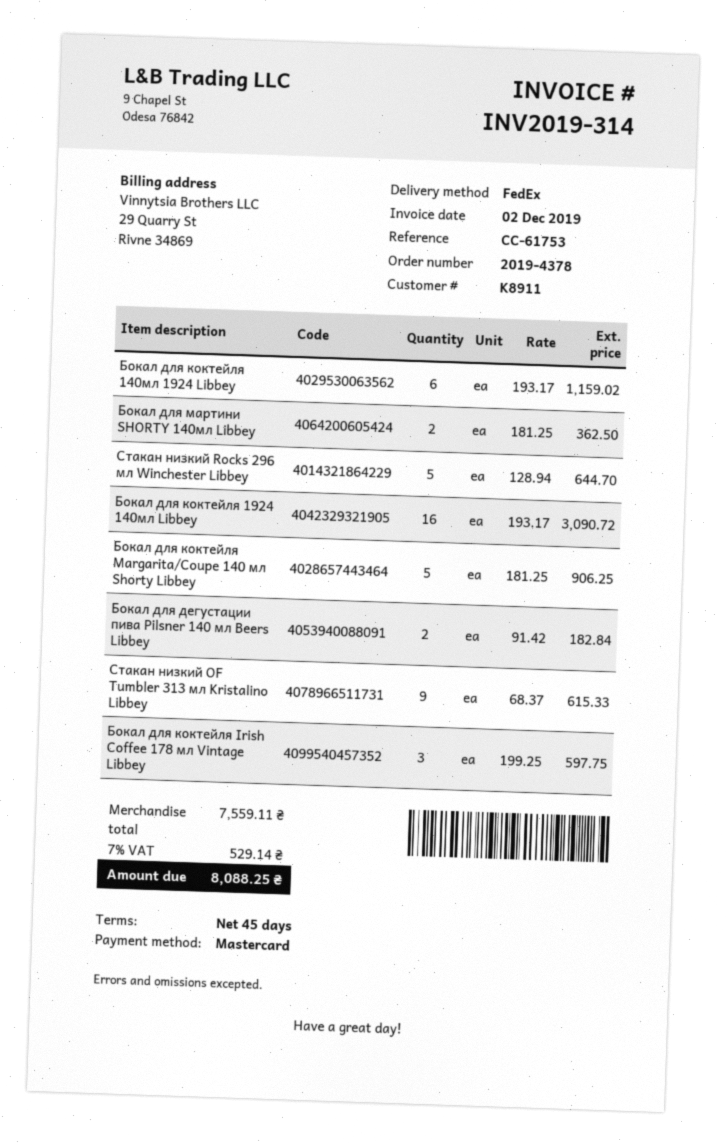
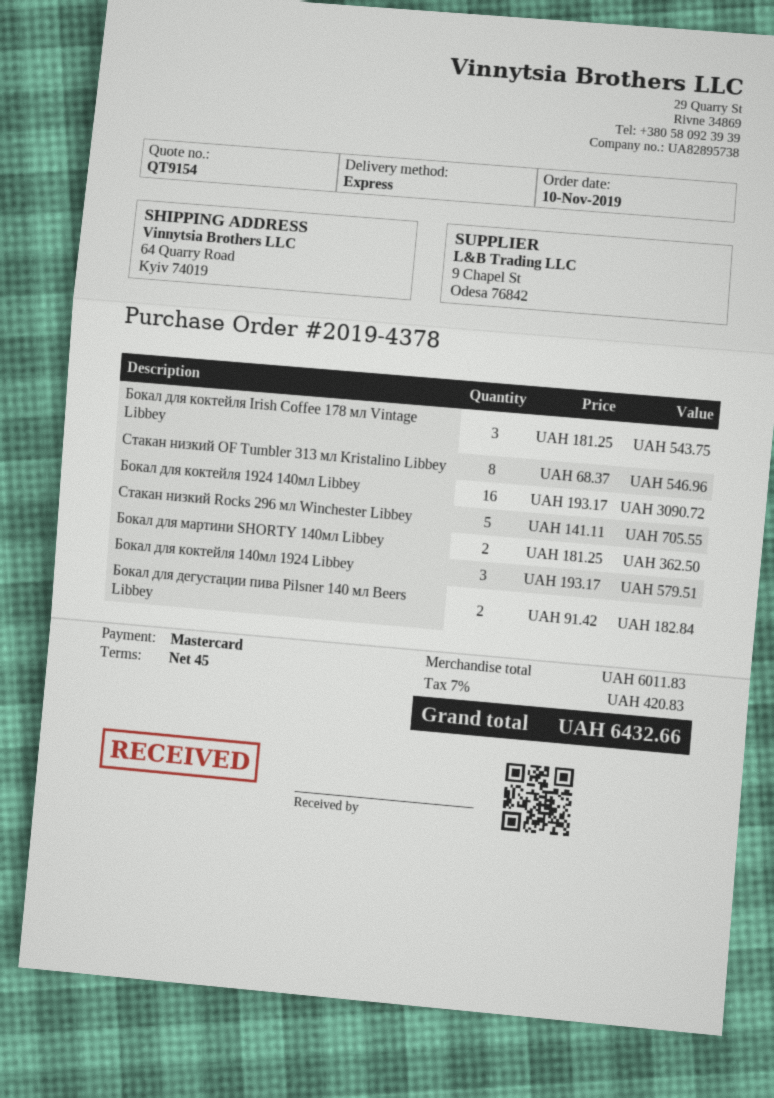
shipping method: FedEx -> express
Бокал для коктейля 140мл 1924 Libbey: 6 x 193.17 = 1159.02 -> 3 x 193.17 = 579.51
Стакан низкий Rocks 296 мл Winchester Libbey: 5 x 128.94 = 644.70 -> 5 x 141.11 = 705.55
Бокал для коктейля Margarita/Coupe 140 мл Shorty Libbey: 5 x 181.25 = 906.25 -> none
Стакан низкий OF Tumbler 313 мл Kristalino Libbey: 9 x 68.37 = 615.33 -> 8 x 68.37 = 546.96
Бокал для коктейля Irish Coffee 178 мл Vintage Libbey: 3 x 199.25 = 597.75 -> 3 x 181.25 = 543.75
subtotal: 7559.11 -> 6011.83
tax: 7% = 529.14 -> 7% = 420.83
total: 8088.25 -> 6432.66

